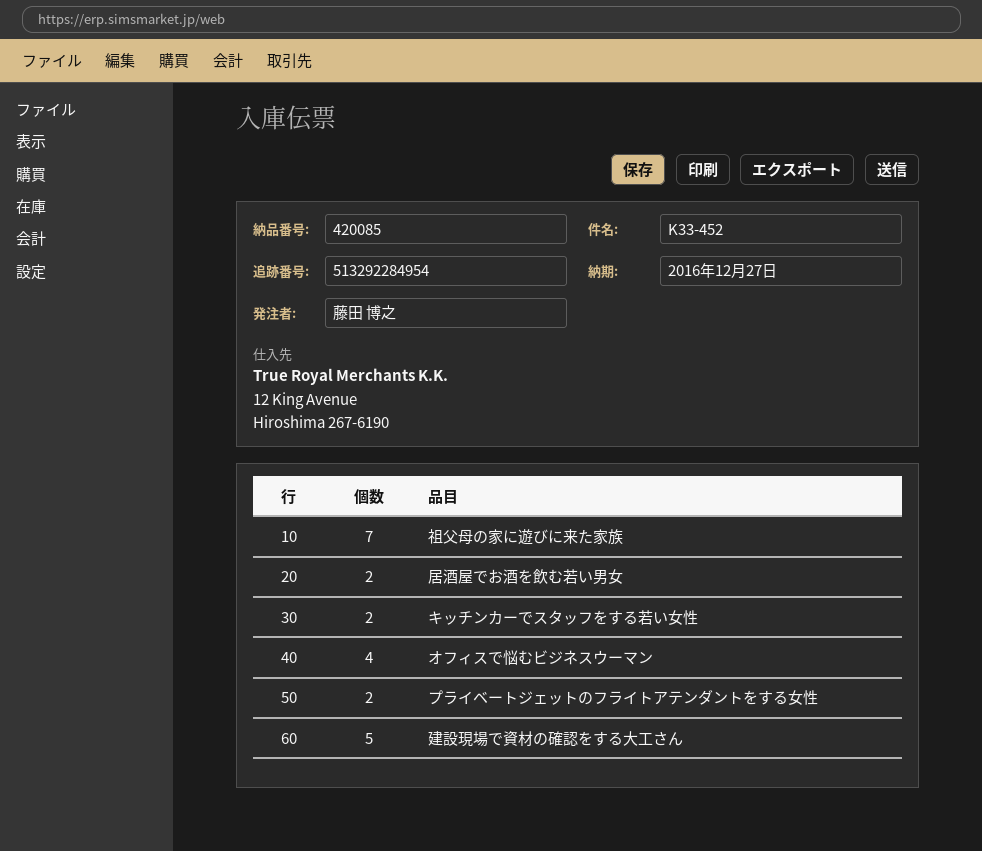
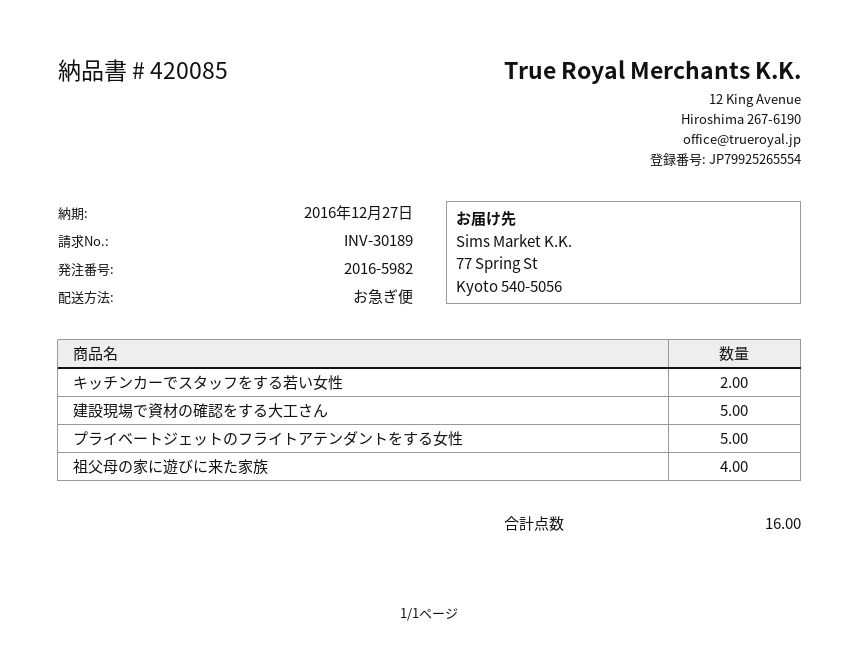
祖父母の家に遊びに来た家族: 7 -> 4
居酒屋でお酒を飲む若い男女: 2 -> none
オフィスで悩むビジネスウーマン: 4 -> none
プライベートジェットのフライトアテンダントをする女性: 2 -> 5

